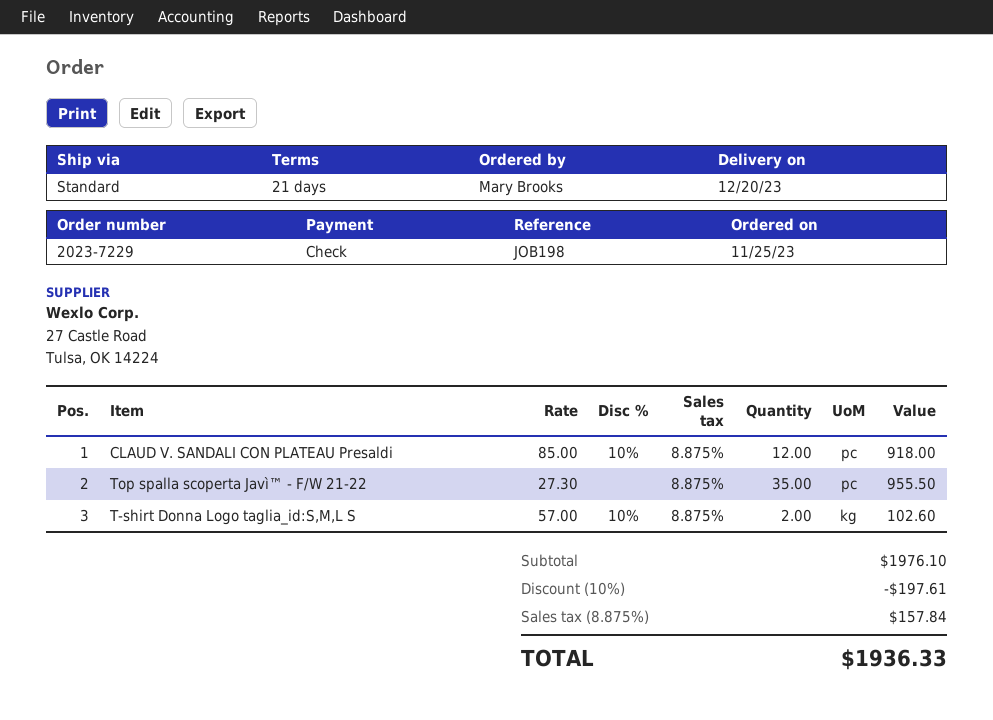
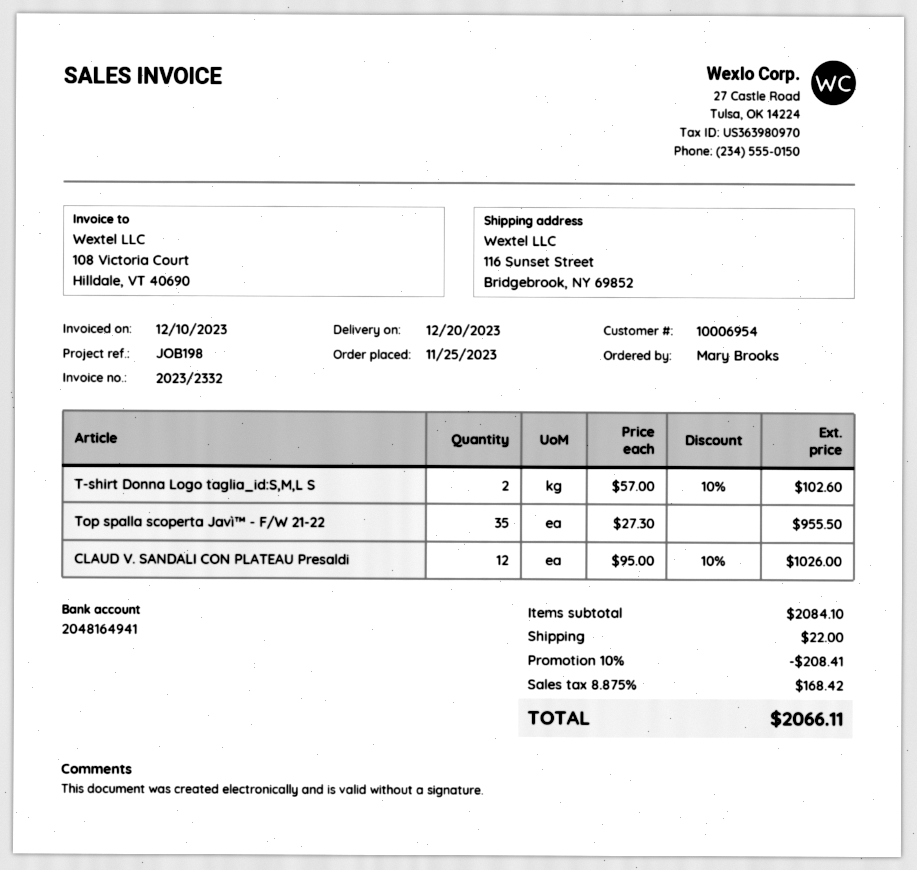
CLAUD V. SANDALI CON PLATEAU Presaldi: 12 x 85.00 - 10% = 918.00 -> 12 x 95.00 - 10% = 1026.00
subtotal: 1976.10 -> 2084.10
discount: 10% = 197.61 -> 10% = 208.41
shipping: none -> 22.00
tax: 8.875% = 157.84 -> 8.875% = 168.42
total: 1936.33 -> 2066.11

